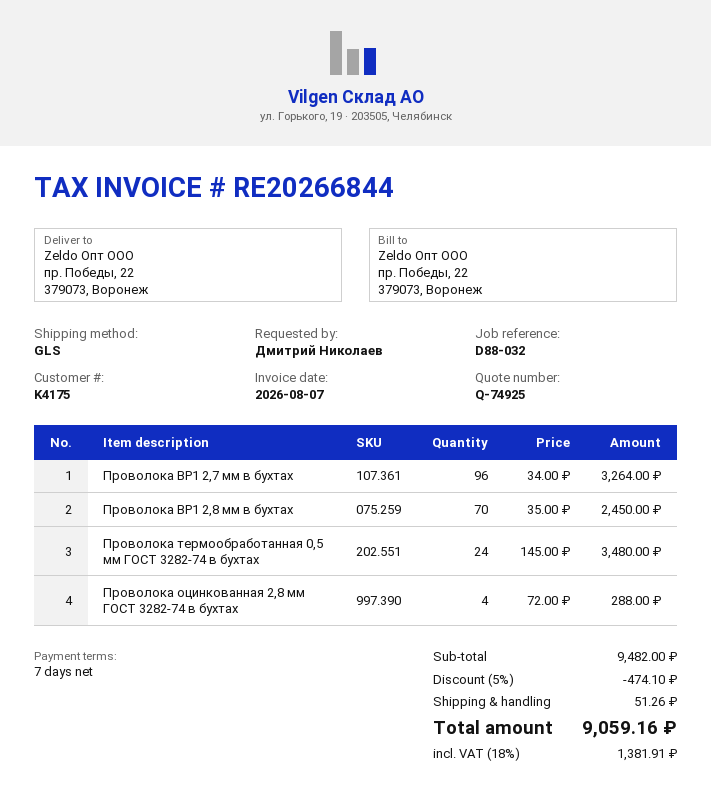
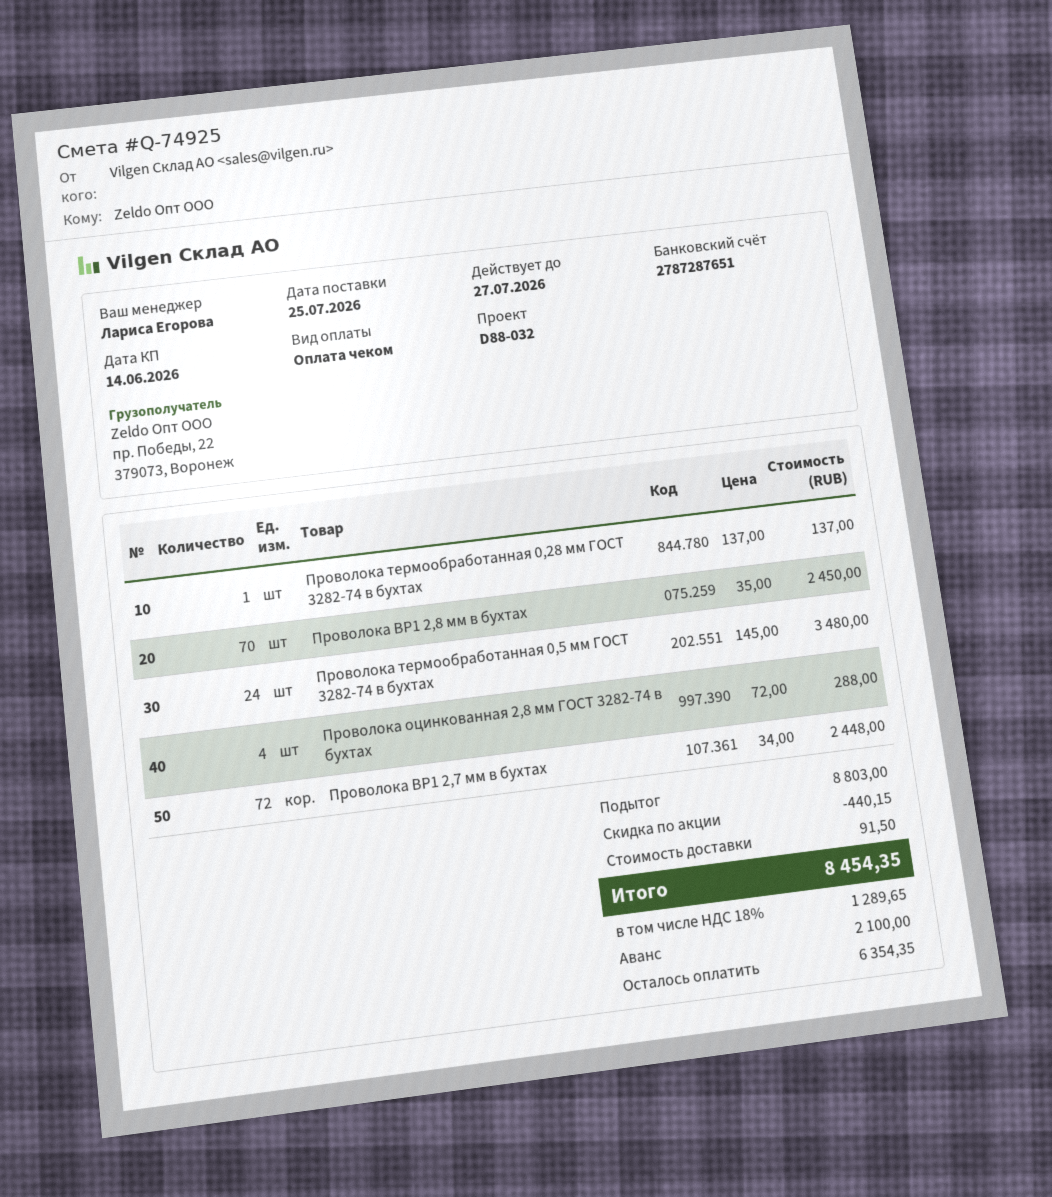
Проволока ВР1 2,7 мм в бухтах: 96 x 34.00 = 3264.00 -> 72 x 34.00 = 2448.00
Проволока термообработанная 0,28 мм ГОСТ 3282-74 в бухтах: none -> 1 x 137.00 = 137.00
subtotal: 9482.00 -> 8803.00
discount: 474.10 -> 440.15
shipping: 51.26 -> 91.50
tax: 18% = 1381.91 -> 18% = 1289.65
total: 9059.16 -> 8454.35

